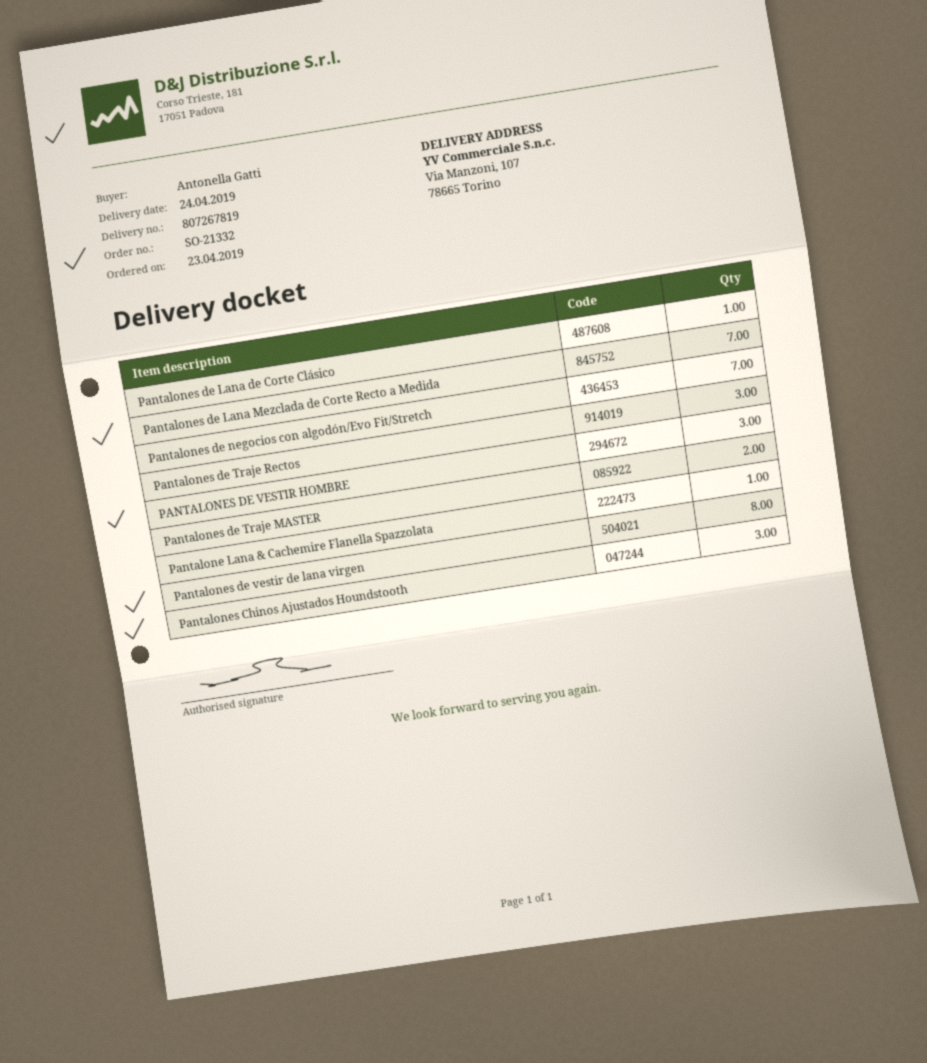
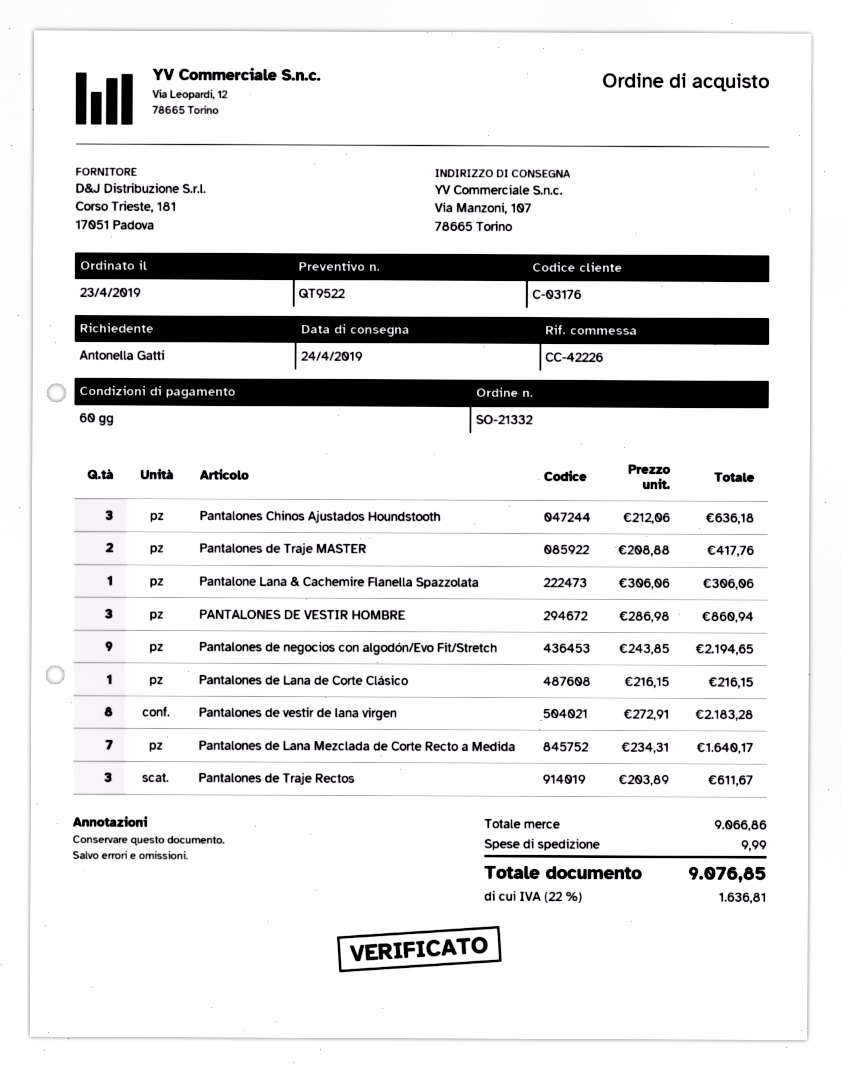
Pantalones de negocios con algodón/Evo Fit/Stretch: 7 -> 9

